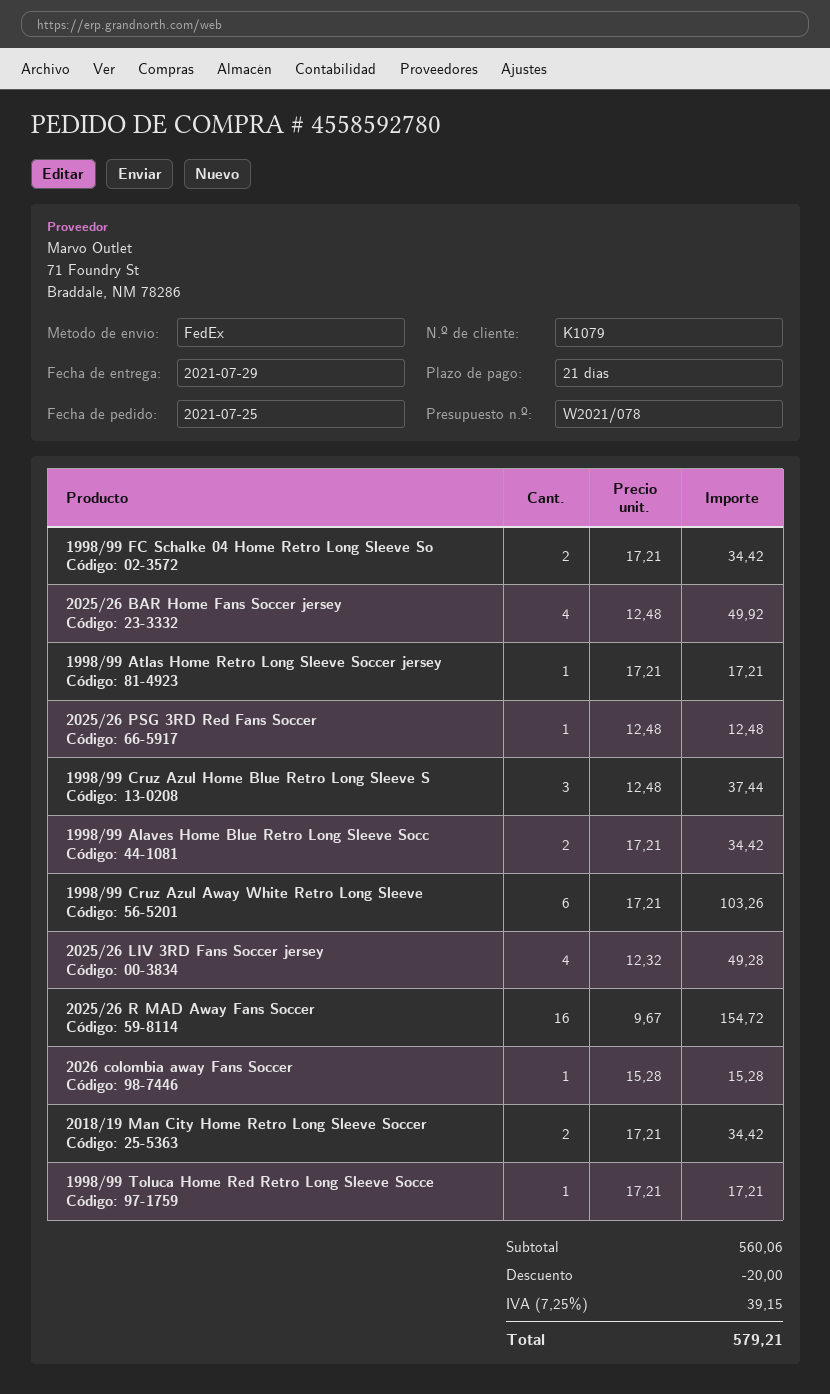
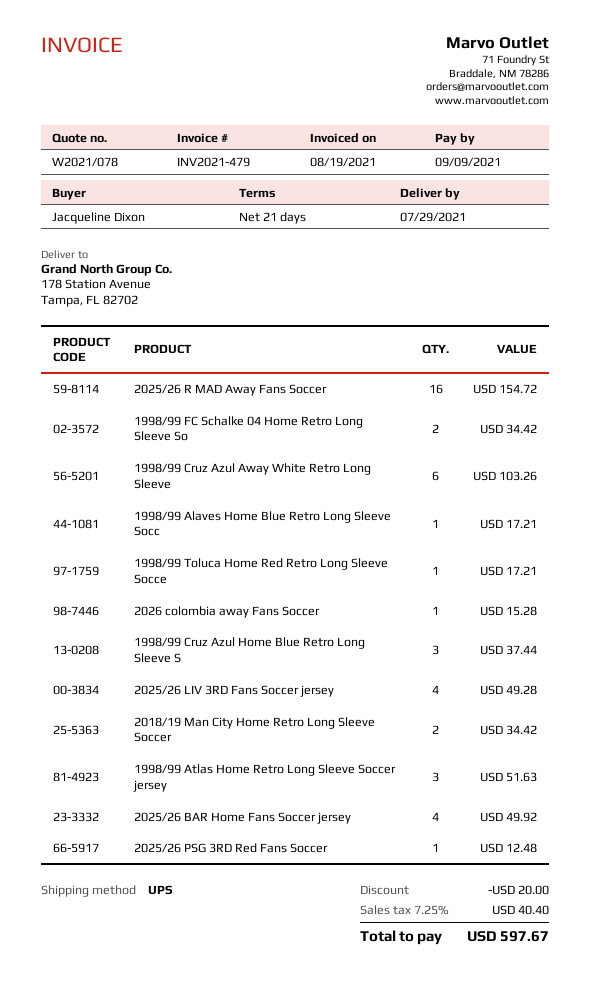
shipping method: FedEx -> UPS
1998/99 Atlas Home Retro Long Sleeve Soccer jersey: 1 for 17.21 -> 3 for 51.63
1998/99 Alaves Home Blue Retro Long Sleeve Socc: 2 for 34.42 -> 1 for 17.21
tax: 7.25% = 39.15 -> 7.25% = 40.40
total: 579.21 -> 597.67

